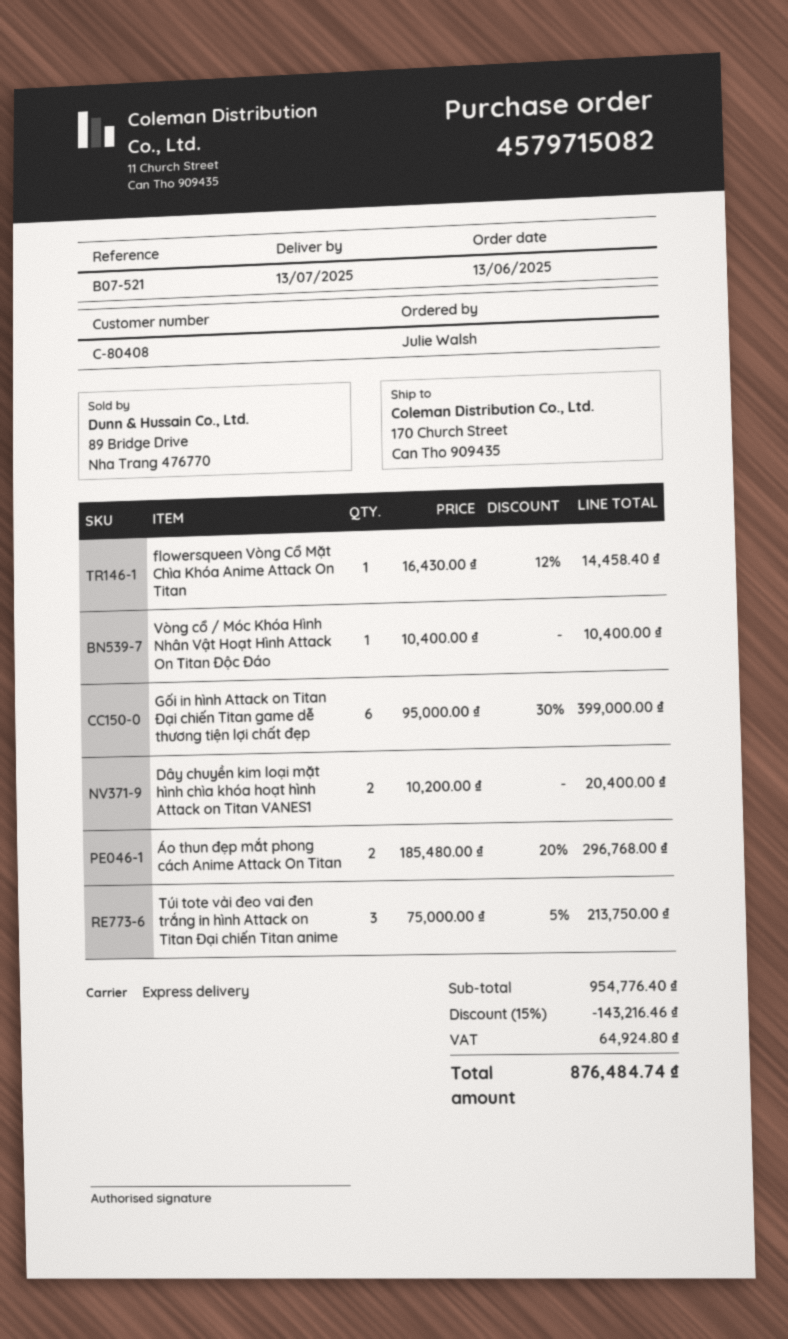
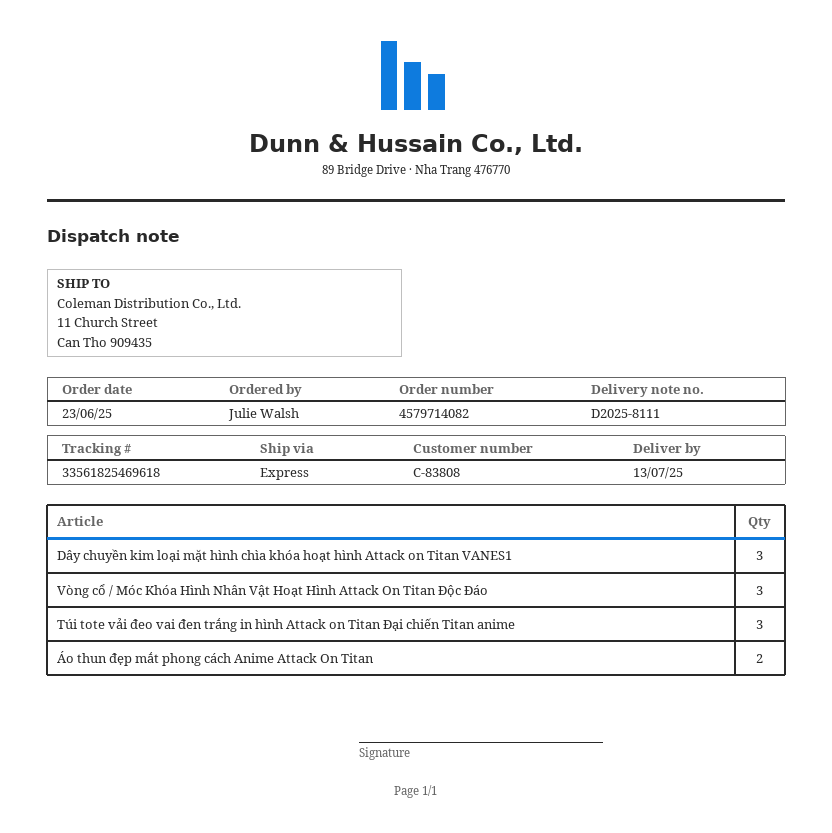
order number: 4579715082 -> 4579714082
order date: 2025-06-13 -> 2025-06-23
customer number: C-80408 -> C-83808
ship to: 170 Church Street, Can Tho 909435 -> 11 Church Street, Can Tho 909435
flowersqueen Vòng Cổ Mặt Chìa Khóa Anime Attack On Titan: 1 -> none
Vòng cổ / Móc Khóa Hình Nhân Vật Hoạt Hình Attack On Titan Độc Đáo: 1 -> 3
Gối in hình Attack on Titan Đại chiến Titan game dễ thương tiện lợi chất đẹp: 6 -> none
Dây chuyền kim loại mặt hình chìa khóa hoạt hình Attack on Titan VANES1: 2 -> 3

